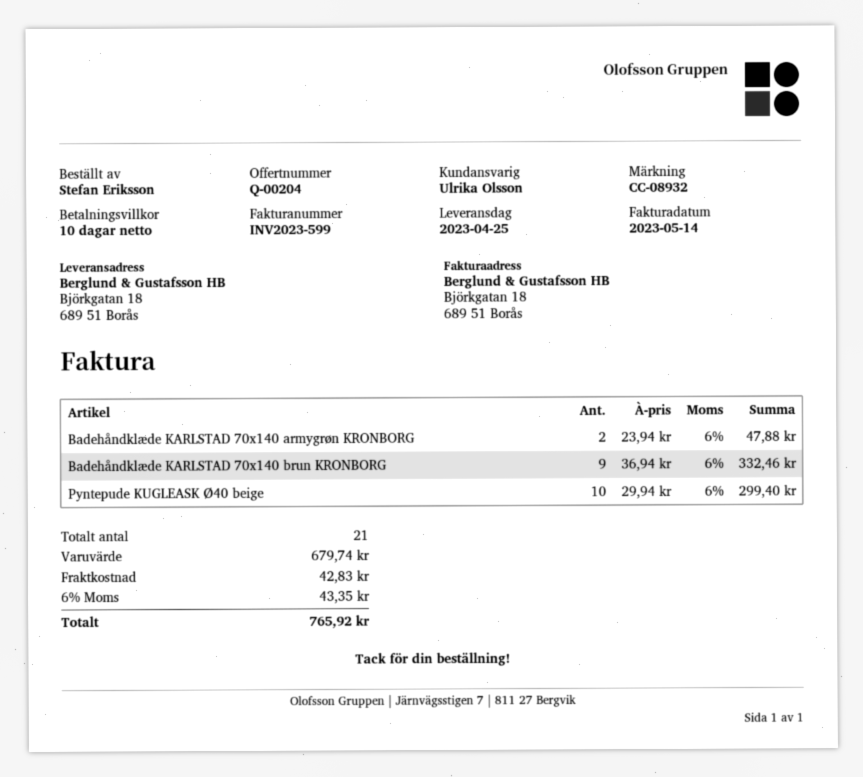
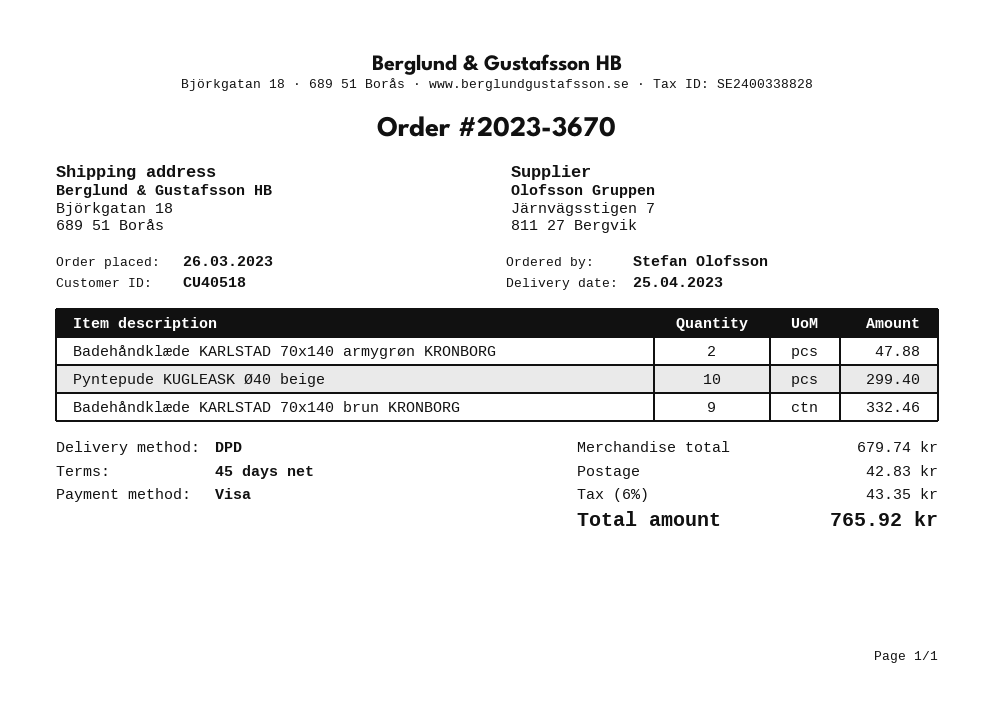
payment terms: 10 days -> 45 days
ordered by: Stefan Eriksson -> Stefan Olofsson

